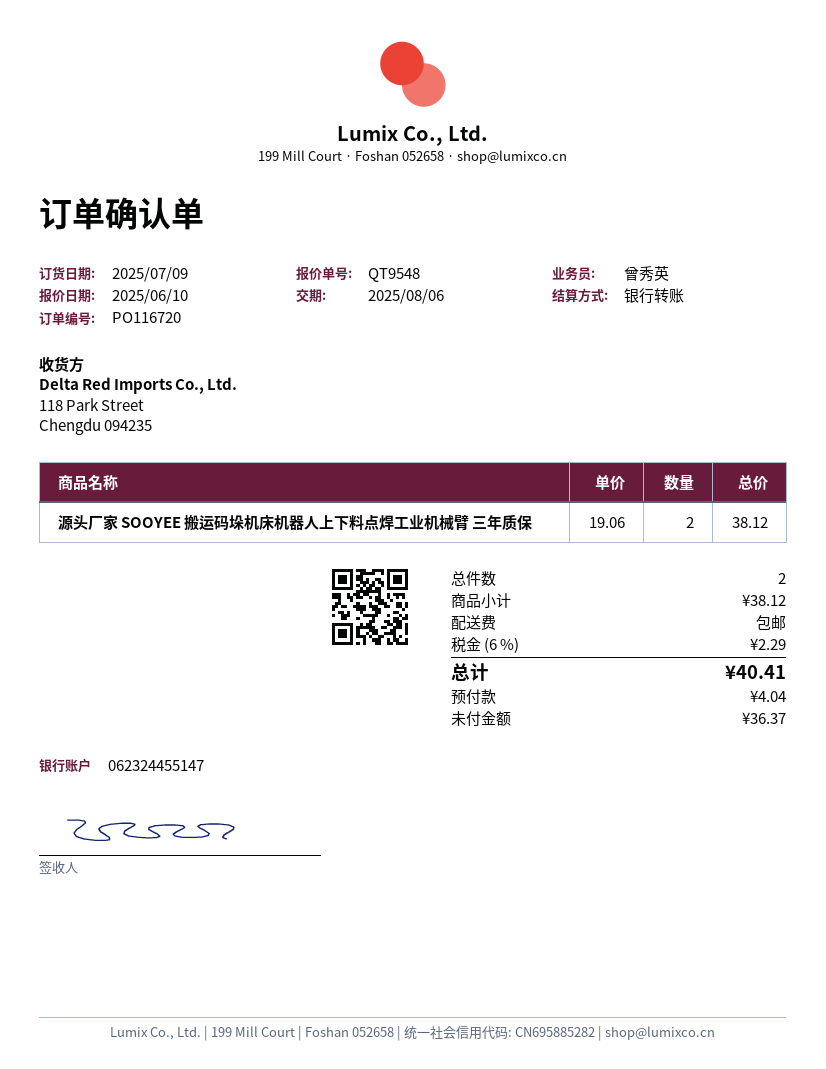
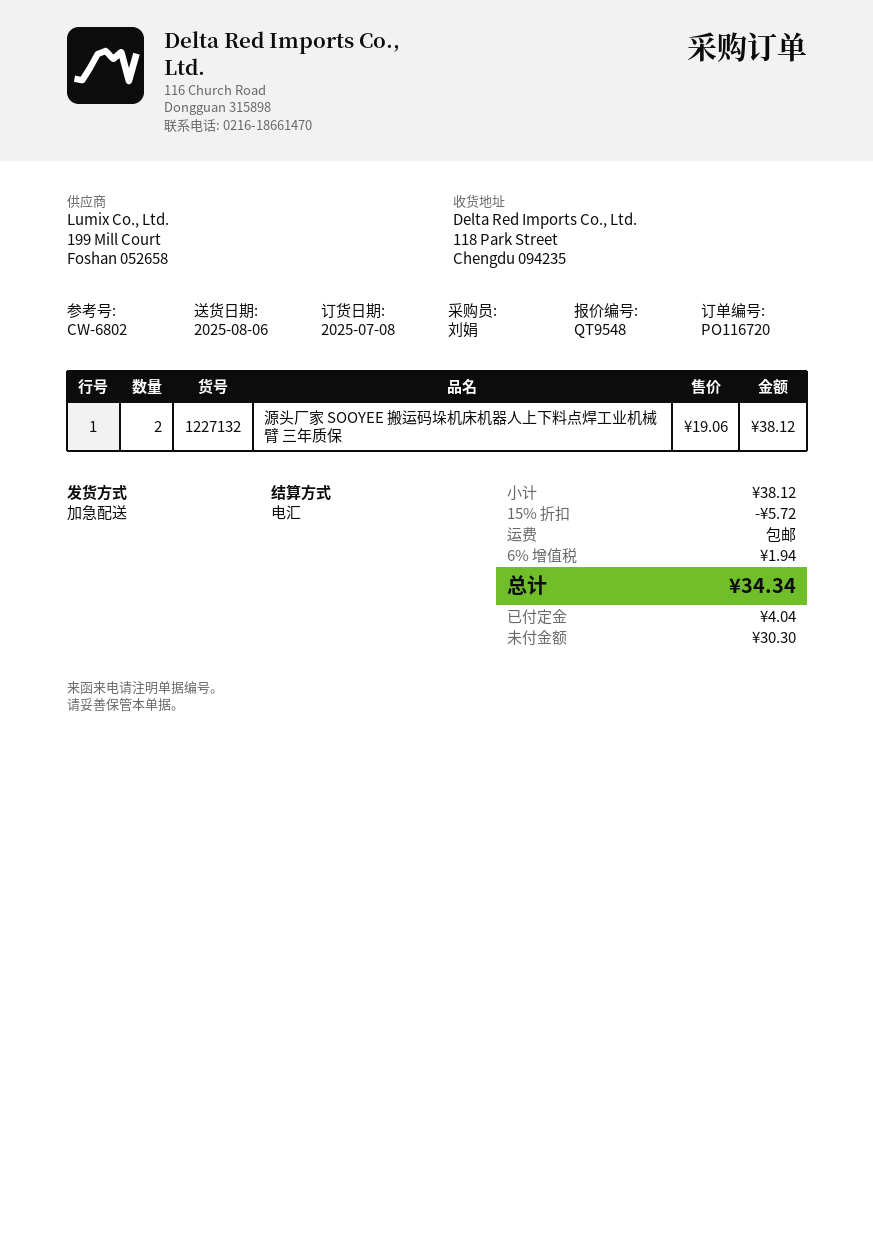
order date: 2025-07-09 -> 2025-07-08
discount: none -> 15% = 5.72
tax: 6% = 2.29 -> 6% = 1.94
total: 40.41 -> 34.34
balance: 36.37 -> 30.30

